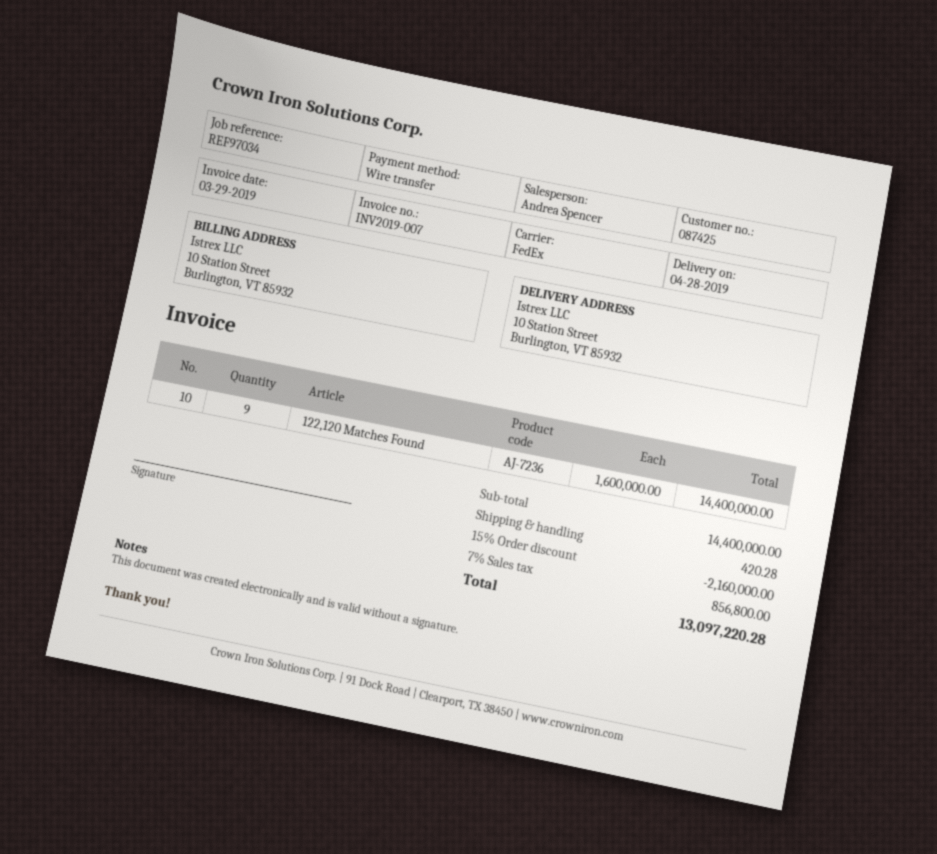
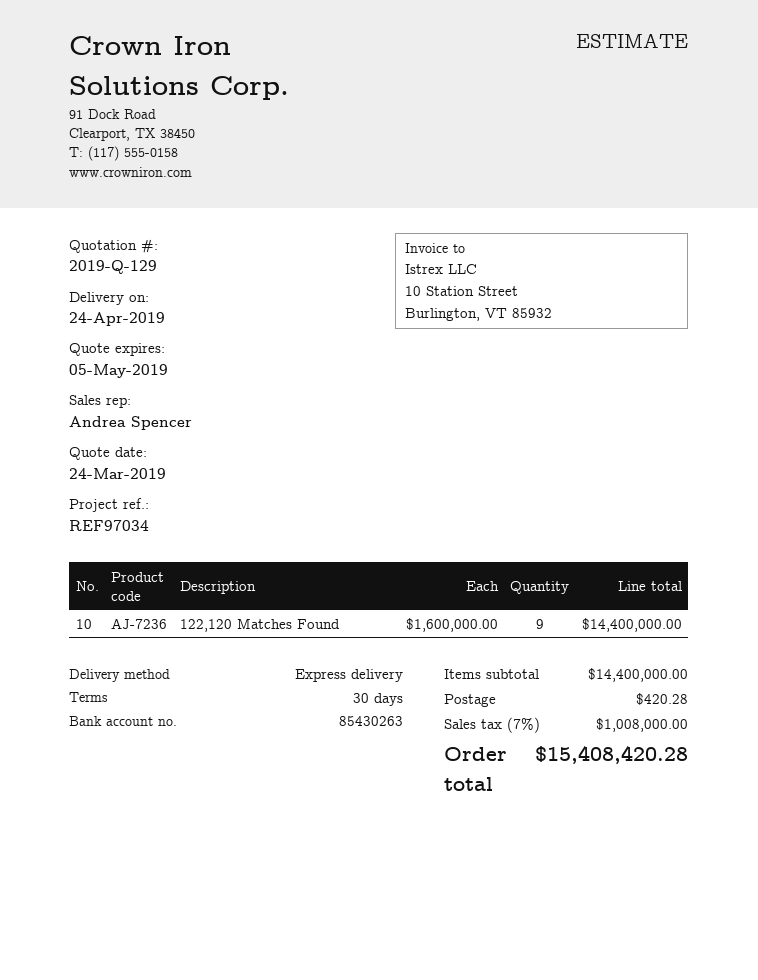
delivery date: 2019-04-28 -> 2019-04-24
shipping method: FedEx -> express
discount: 15% = 2160000.00 -> none
tax: 7% = 856800.00 -> 7% = 1008000.00
total: 13097220.28 -> 15408420.28

